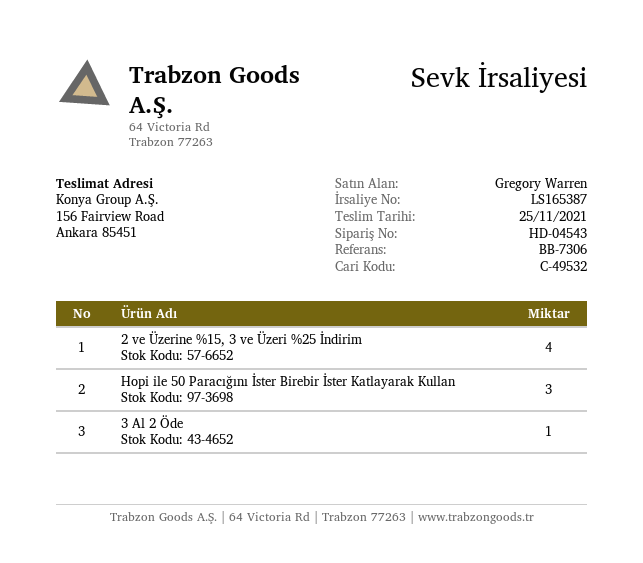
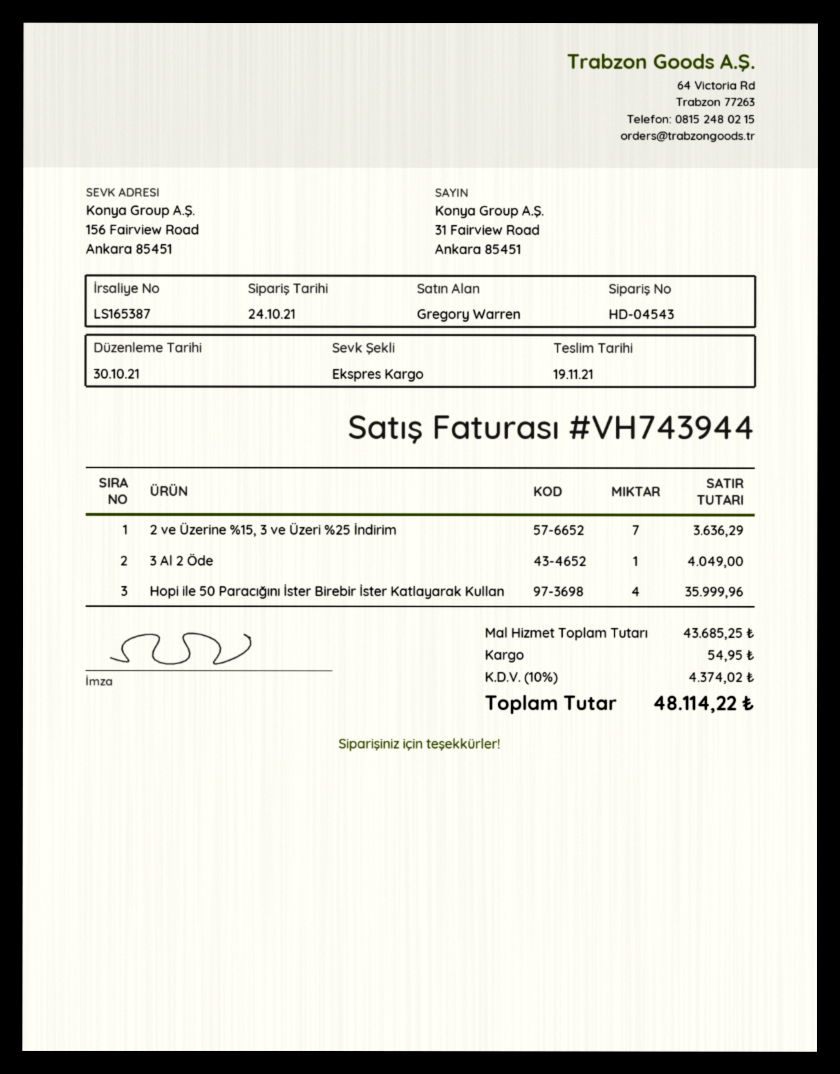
delivery date: 2021-11-25 -> 2021-11-19
2 ve Üzerine %15, 3 ve Üzeri %25 İndirim: 4 -> 7
Hopi ile 50 Paracığını İster Birebir İster Katlayarak Kullan: 3 -> 4

